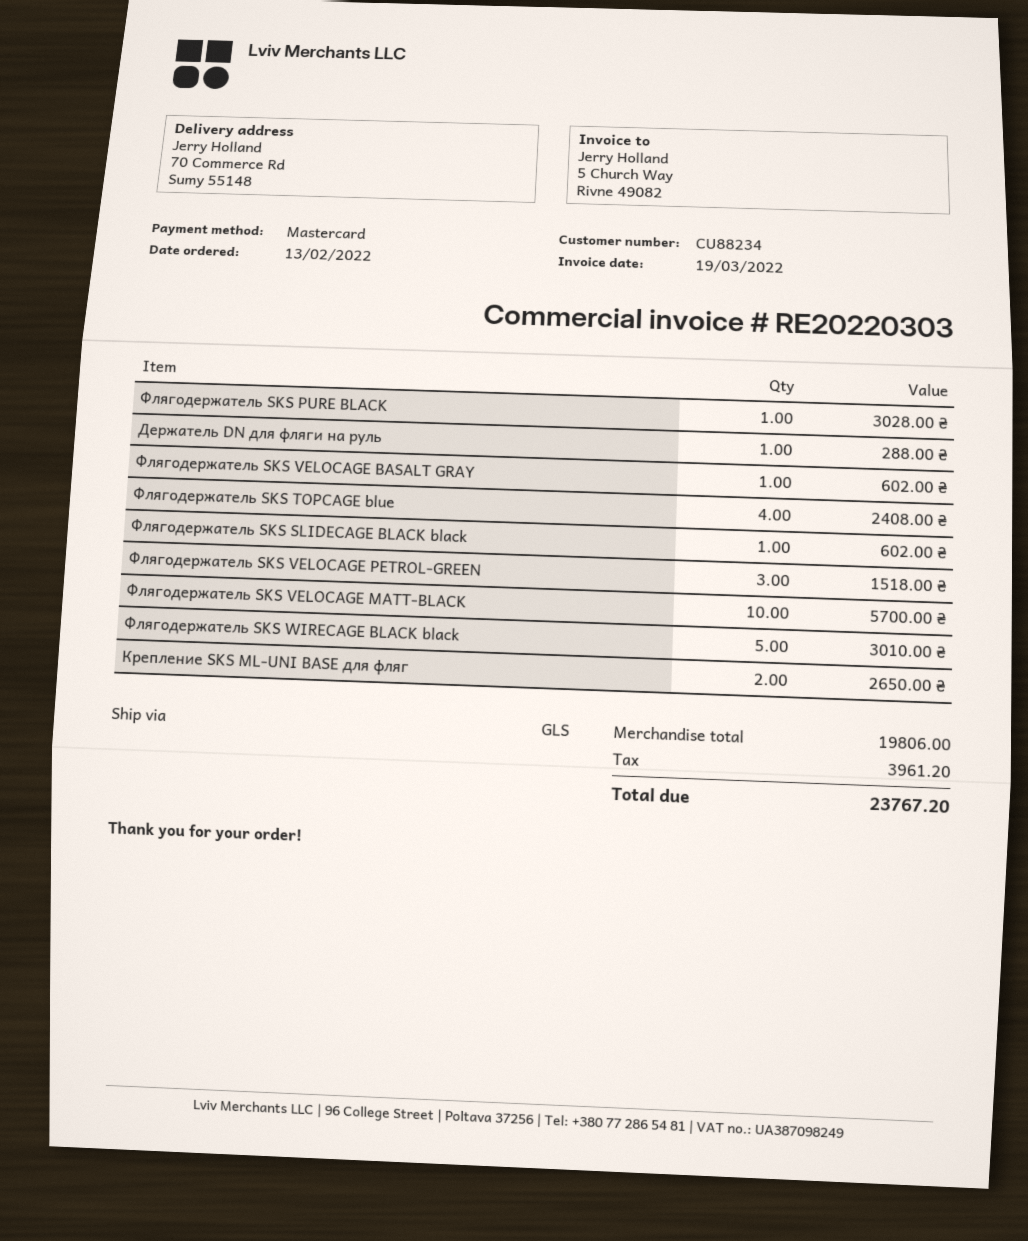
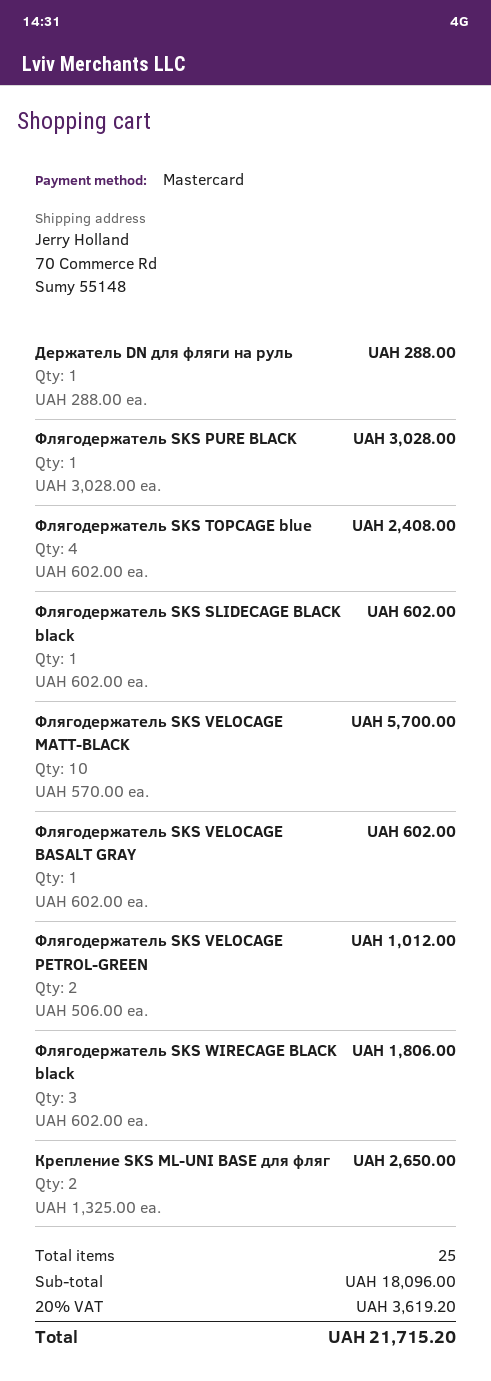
Флягодержатель SKS VELOCAGE PETROL-GREEN: 3 for 1518.00 -> 2 for 1012.00
Флягодержатель SKS WIRECAGE BLACK black: 5 for 3010.00 -> 3 for 1806.00
subtotal: 19806.00 -> 18096.00
tax: 3961.20 -> 3619.20
total: 23767.20 -> 21715.20

